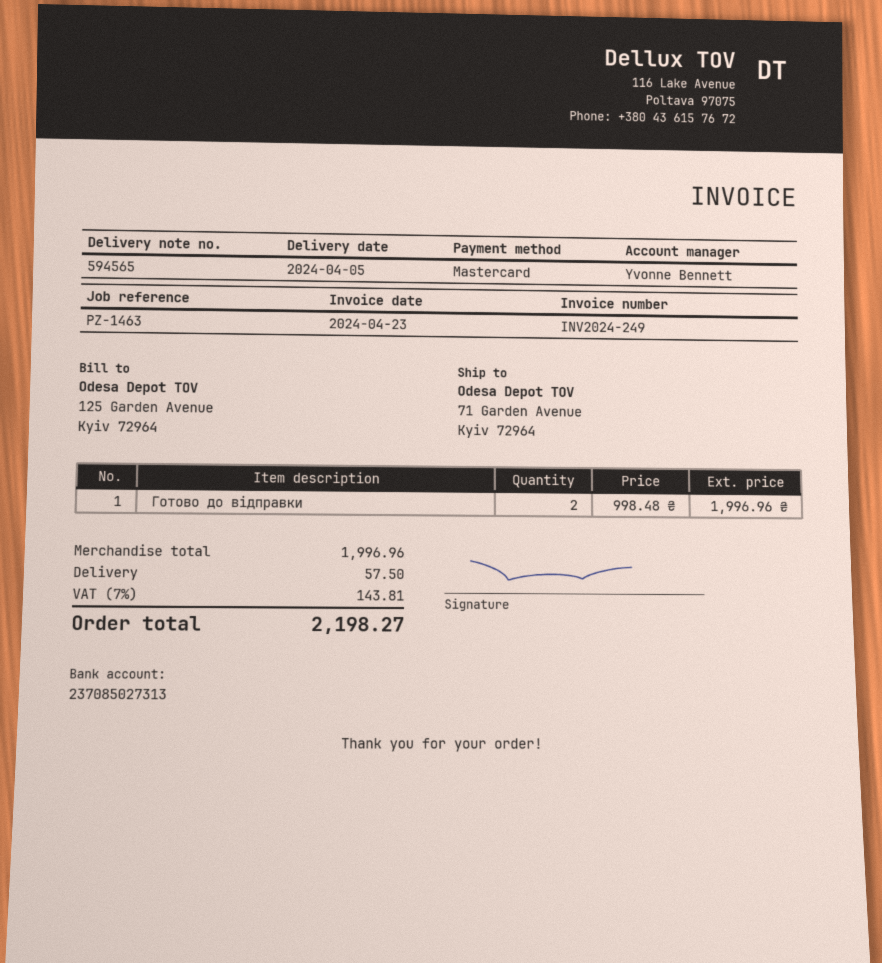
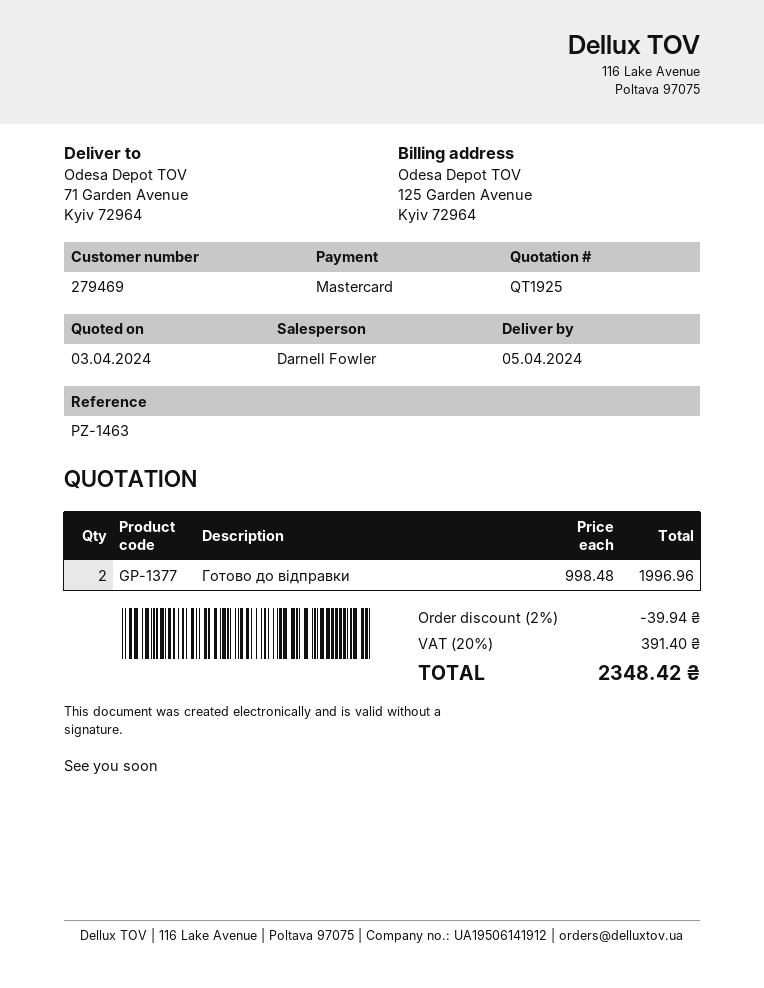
sales rep: Yvonne Bennett -> Darnell Fowler
discount: none -> 2% = 39.94
shipping: 57.50 -> none
tax: 7% = 143.81 -> 20% = 391.40
total: 2198.27 -> 2348.42

